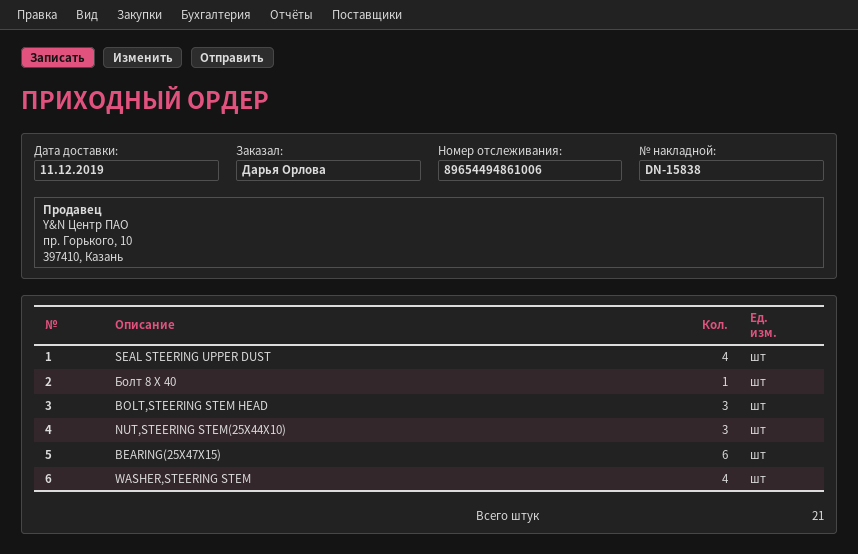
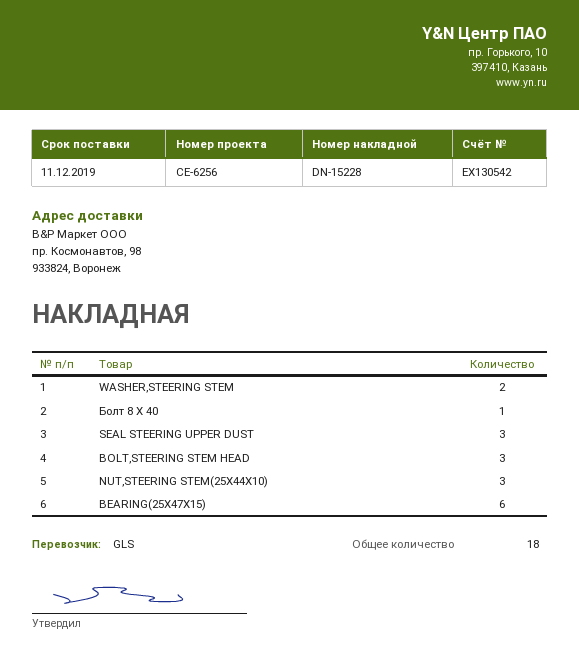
delivery note number: DN-15838 -> DN-15228
SEAL STEERING UPPER DUST: 4 -> 3
WASHER,STEERING STEM: 4 -> 2
total quantity: 21 -> 18

